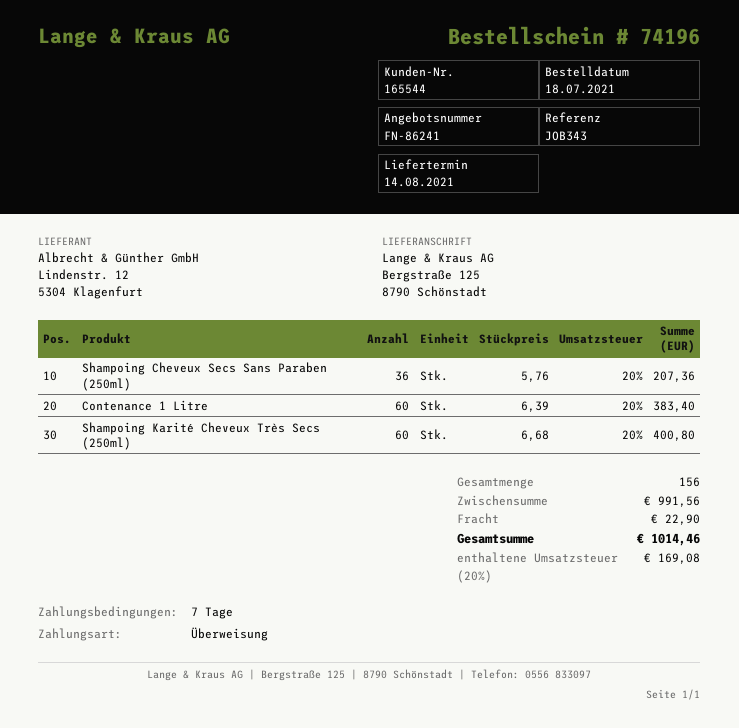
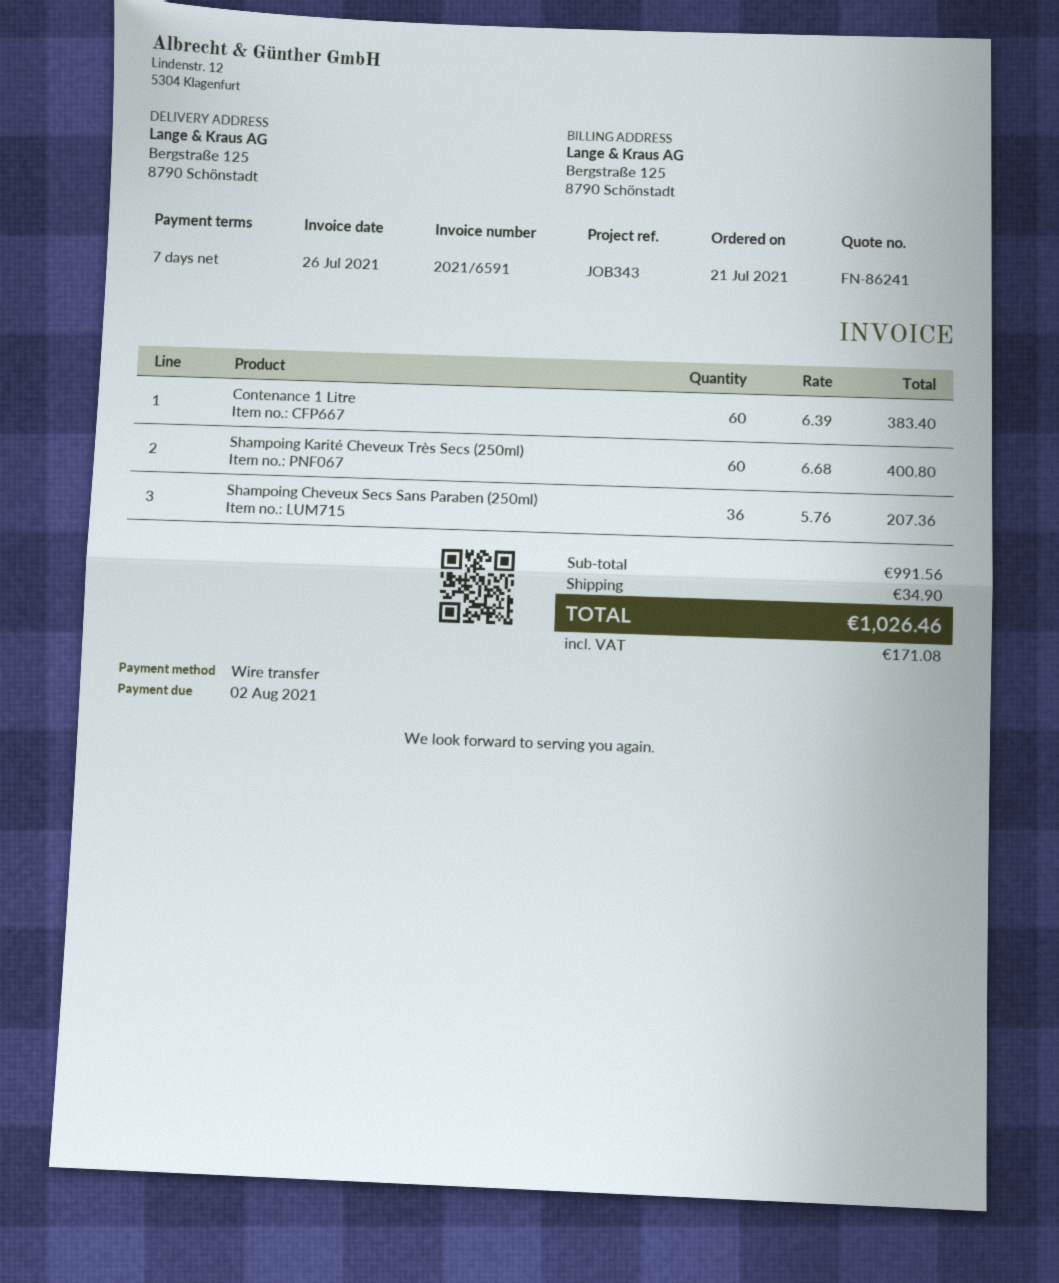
order date: 2021-07-18 -> 2021-07-21
shipping: 22.90 -> 34.90
tax: 169.08 -> 171.08
total: 1014.46 -> 1026.46

